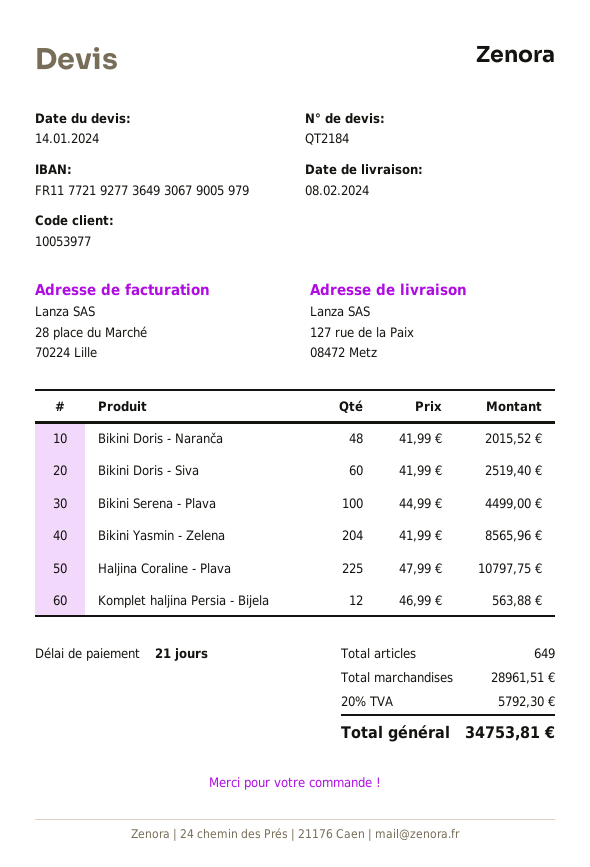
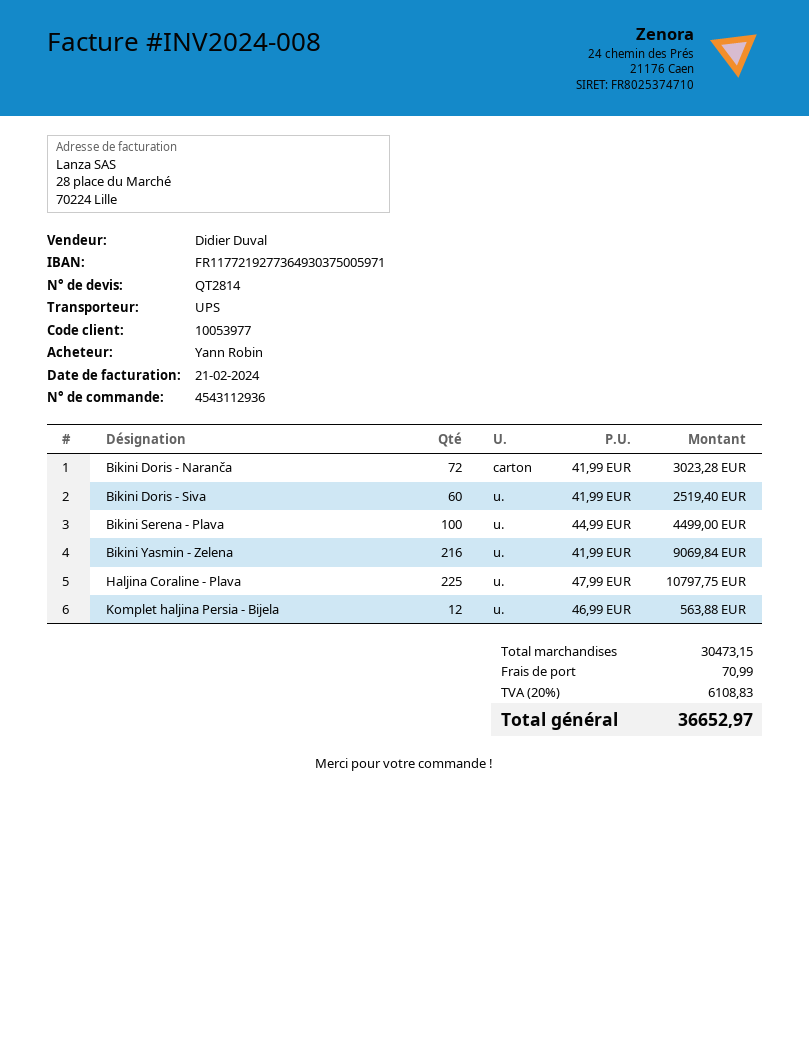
quote number: QT2184 -> QT2814
bank account: FR1177219277364930679005979 -> FR1177219277364930375005971
Bikini Doris - Naranča: 48 x 41.99 = 2015.52 -> 72 x 41.99 = 3023.28
Bikini Yasmin - Zelena: 204 x 41.99 = 8565.96 -> 216 x 41.99 = 9069.84
subtotal: 28961.51 -> 30473.15
shipping: none -> 70.99
tax: 20% = 5792.30 -> 20% = 6108.83
total: 34753.81 -> 36652.97

